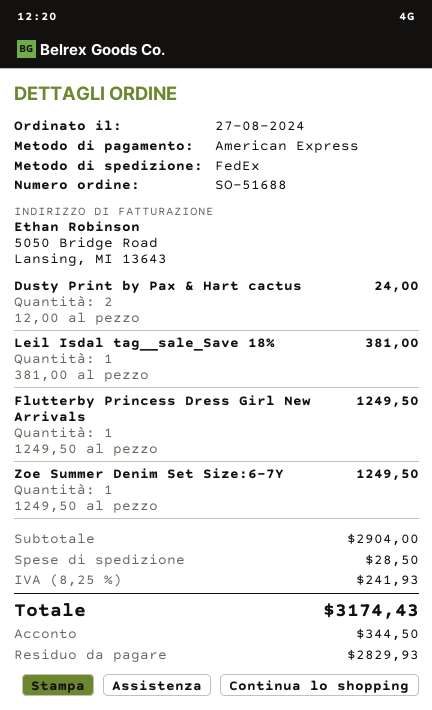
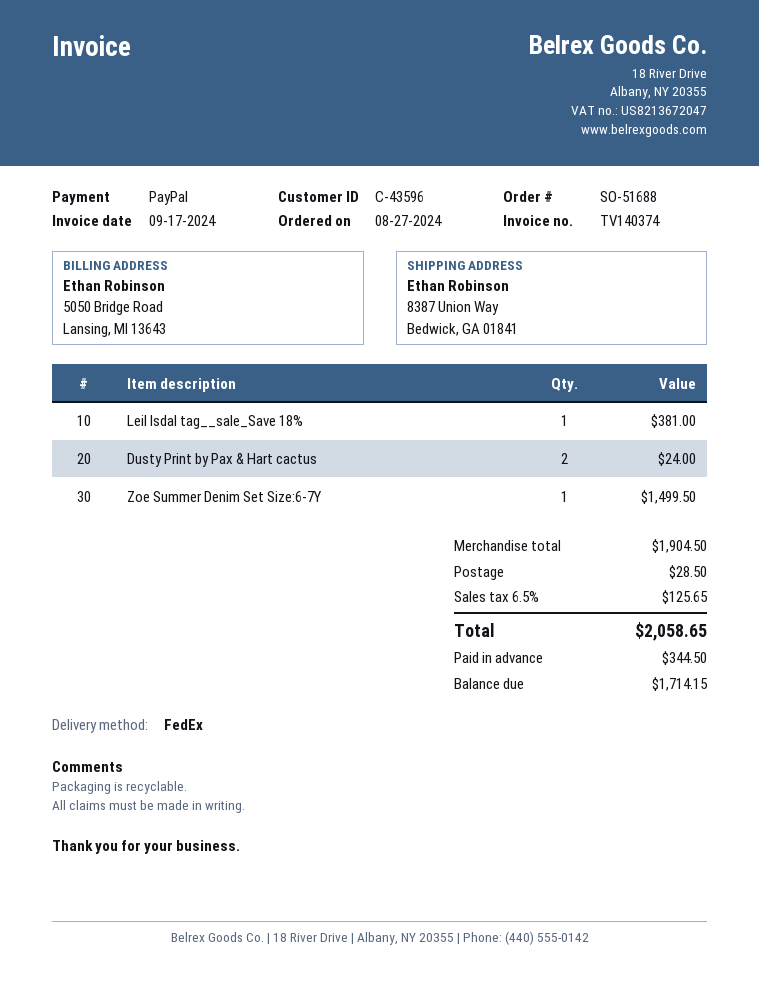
payment method: American Express -> PayPal
Flutterby Princess Dress Girl New Arrivals: 1 for 1249.50 -> none
Zoe Summer Denim Set Size:6-7Y: 1 for 1249.50 -> 1 for 1499.50
subtotal: 2904.00 -> 1904.50
tax: 8.25% = 241.93 -> 6.5% = 125.65
total: 3174.43 -> 2058.65
balance: 2829.93 -> 1714.15

